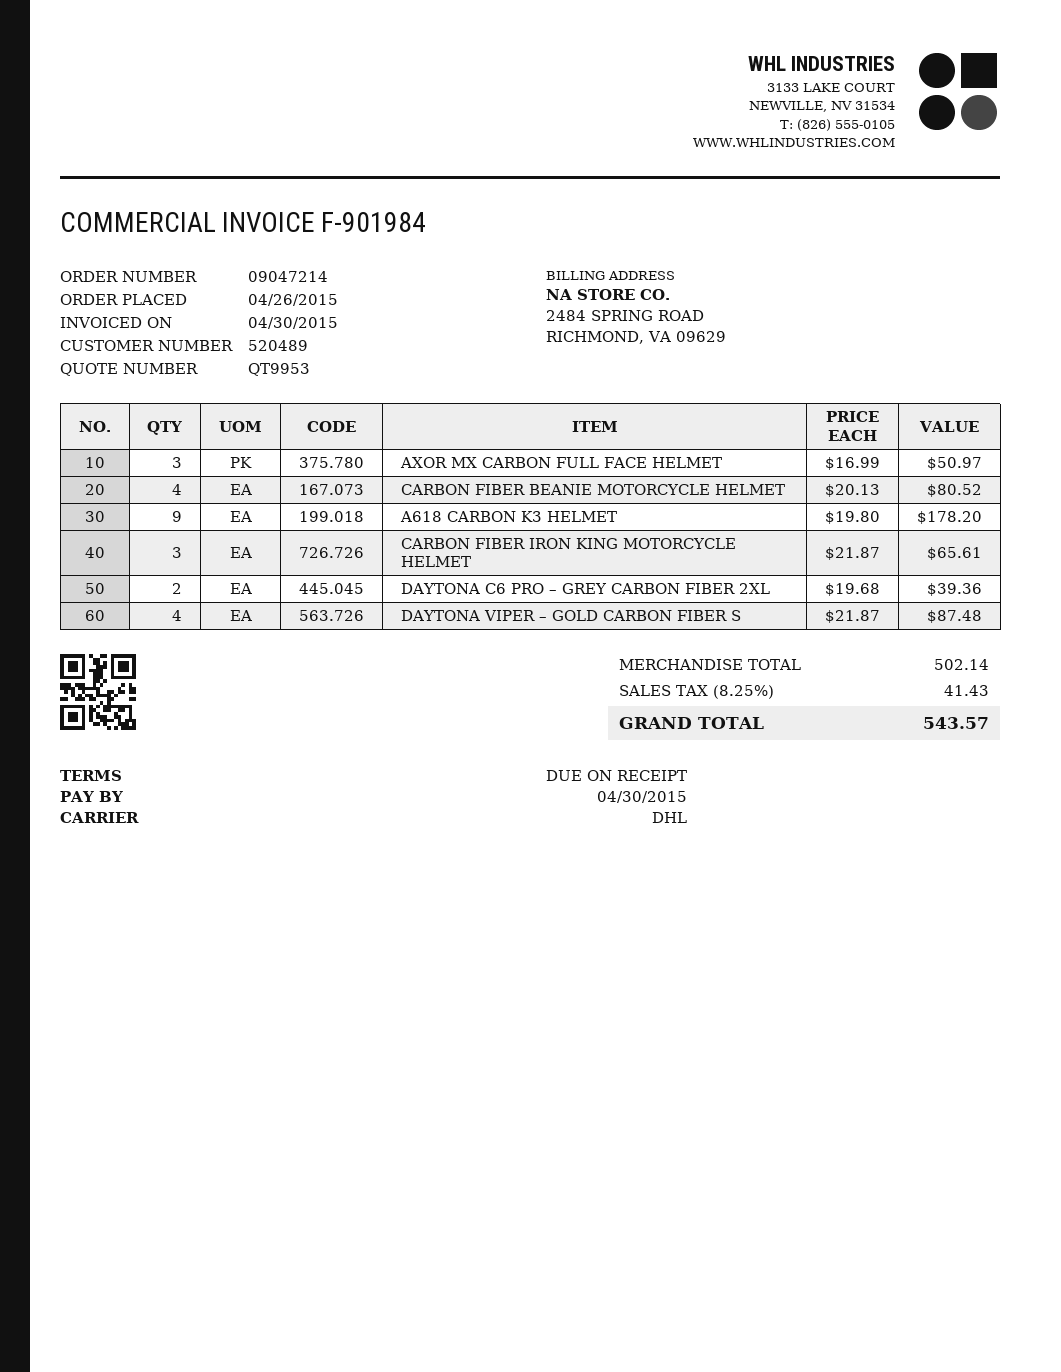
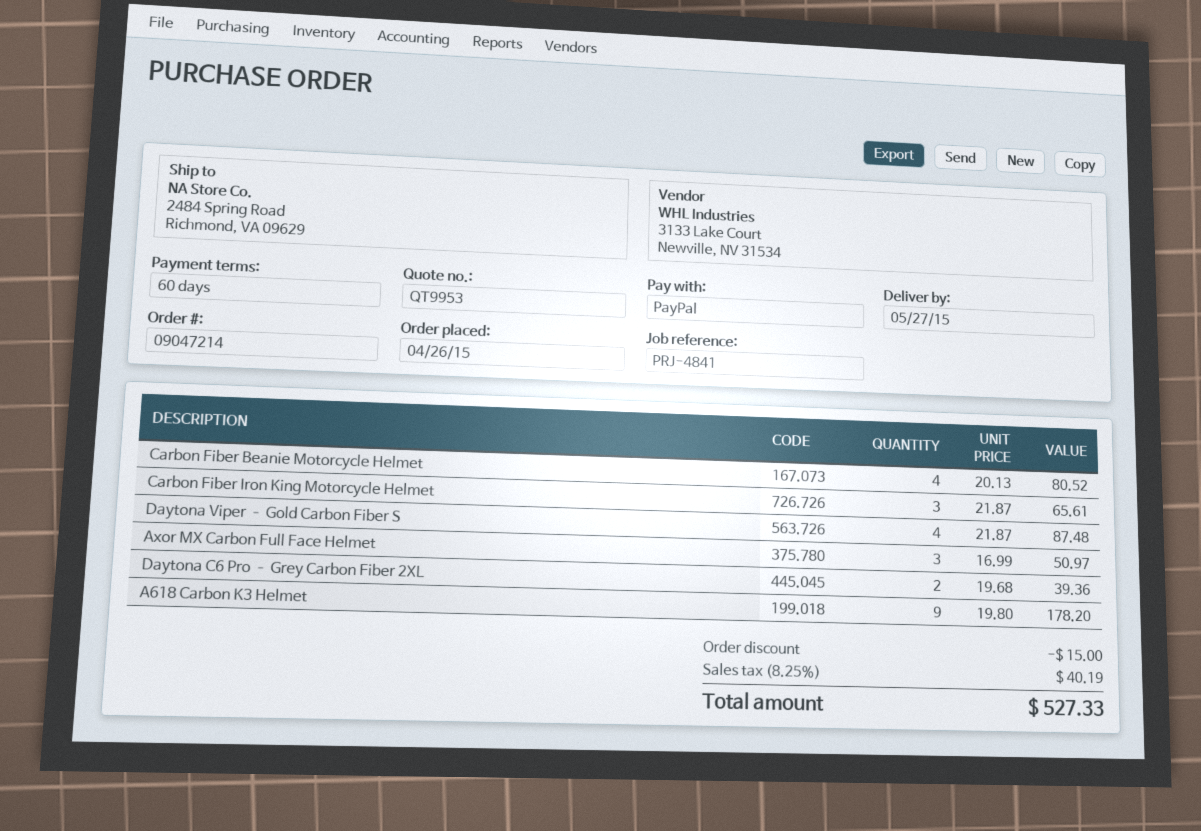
payment terms: on receipt -> 60 days
discount: none -> 15.00
tax: 8.25% = 41.43 -> 8.25% = 40.19
total: 543.57 -> 527.33

